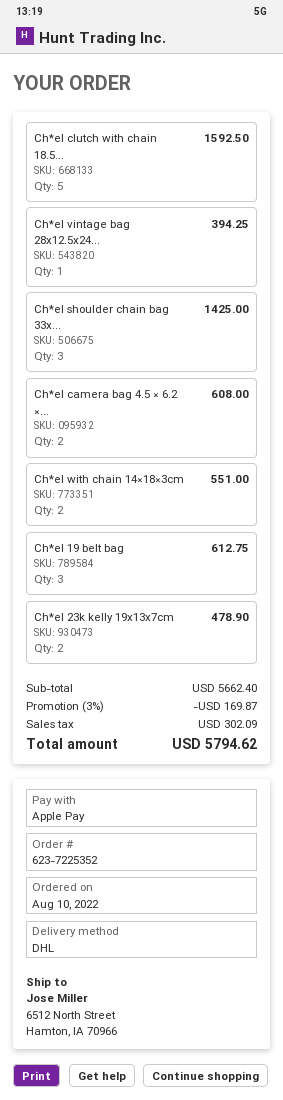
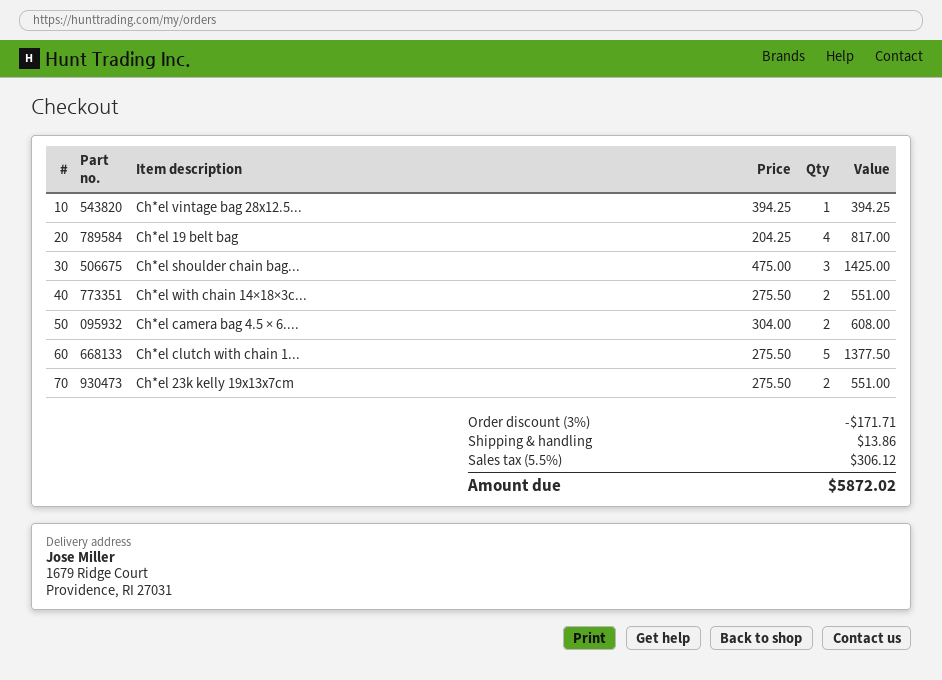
ship to: 6512 North Street, Hamton, IA 70966 -> 1679 Ridge Court, Providence, RI 27031
Ch*el clutch with chain 18.5...: 5 for 1592.50 -> 5 for 1377.50
Ch*el 19 belt bag: 3 for 612.75 -> 4 for 817.00
Ch*el 23k kelly 19x13x7cm: 2 for 478.90 -> 2 for 551.00
discount: 3% = 169.87 -> 3% = 171.71
shipping: none -> 13.86
tax: 302.09 -> 306.12
total: 5794.62 -> 5872.02

